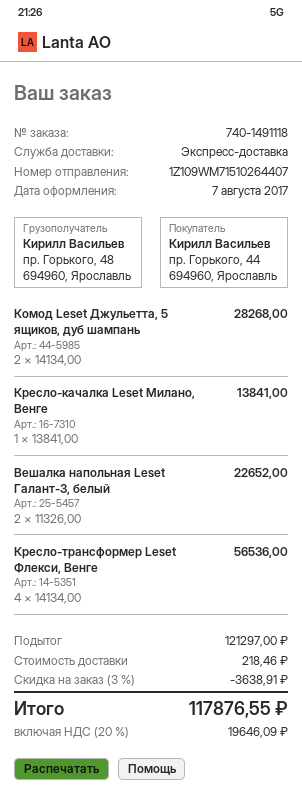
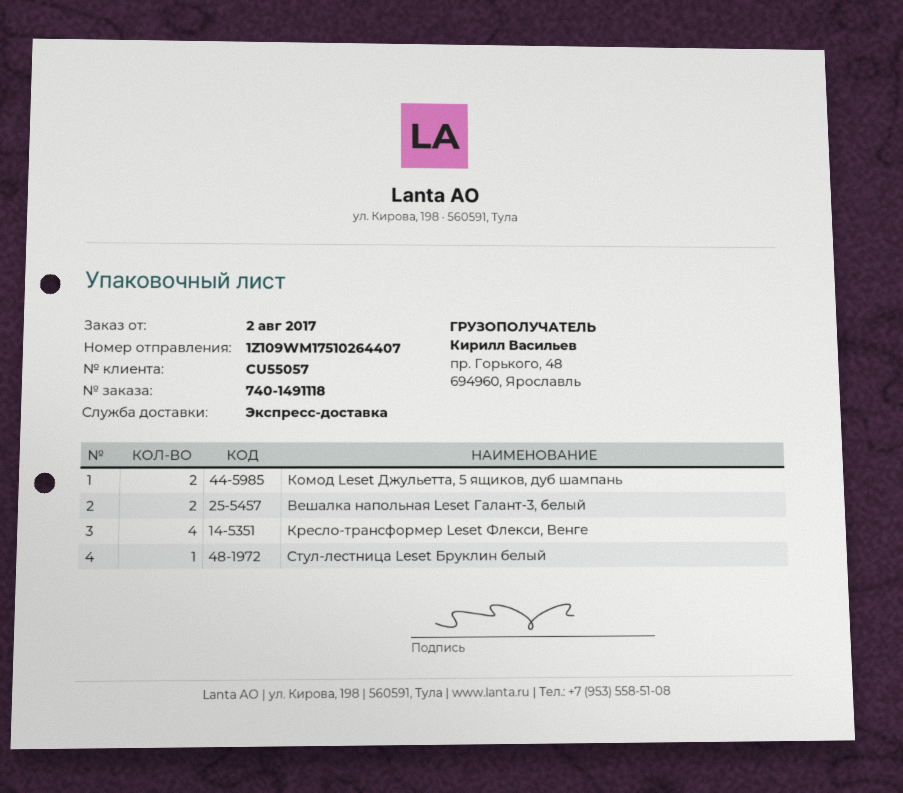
order date: 2017-08-07 -> 2017-08-02
tracking number: 1Z109WM71510264407 -> 1Z109WM17510264407
Кресло-качалка Leset Милано, Венге: 1 -> none
Стул-лестница Leset Бруклин белый: none -> 1

